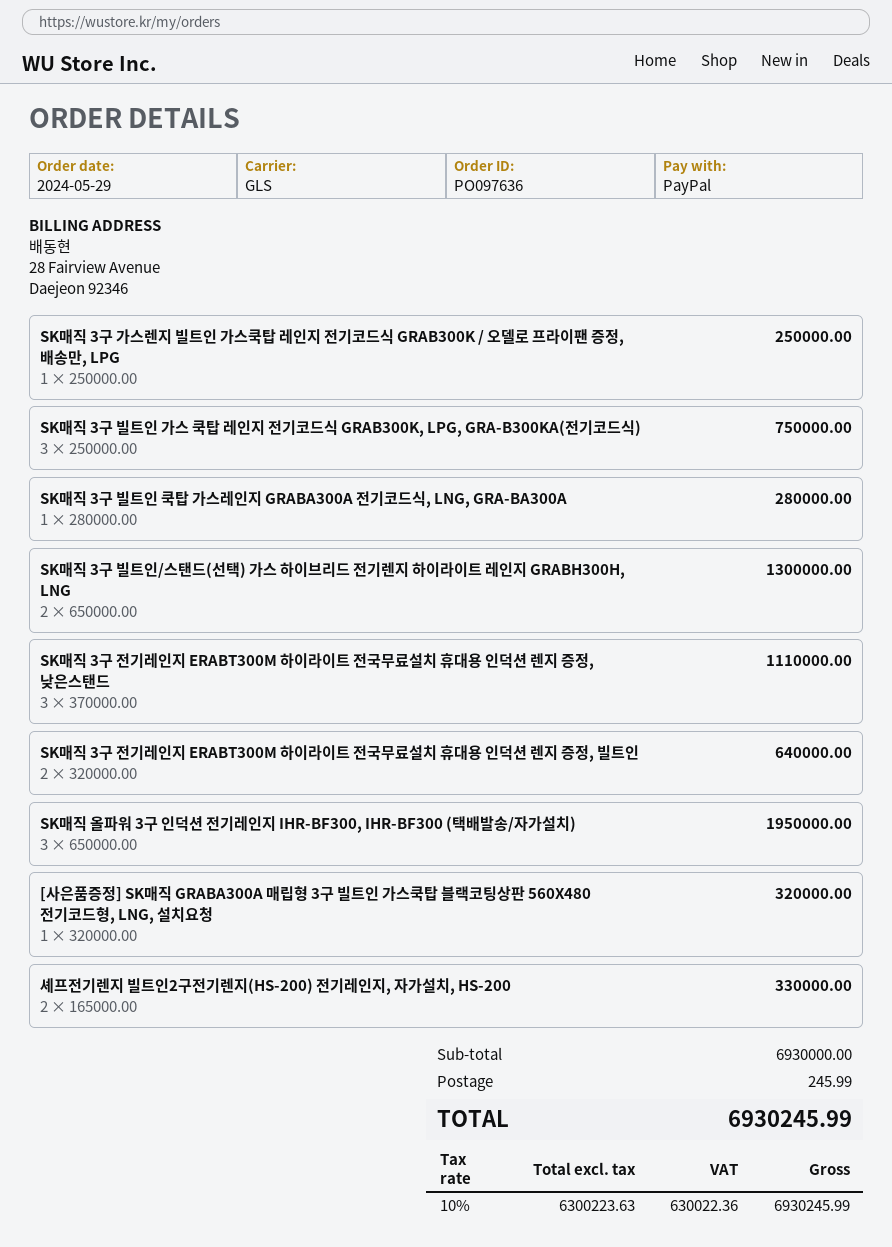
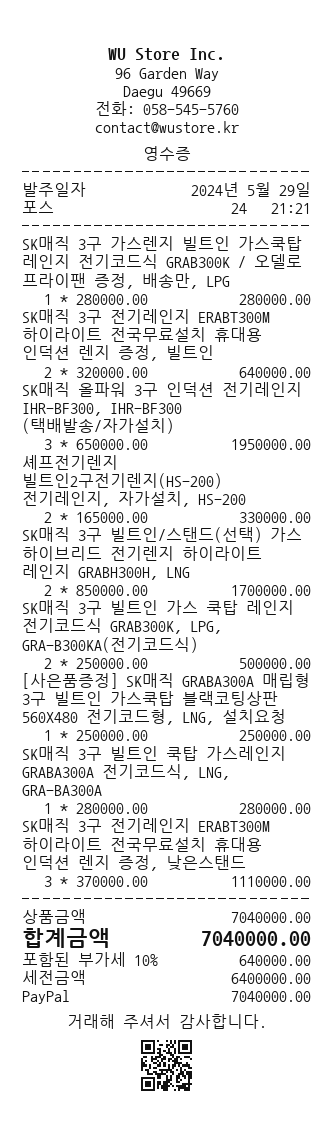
SK매직 3구 가스렌지 빌트인 가스쿡탑 레인지 전기코드식 GRAB300K / 오델로 프라이팬 증정, 배송만, LPG: 1 x 250000.00 = 250000.00 -> 1 x 280000.00 = 280000.00
SK매직 3구 빌트인 가스 쿡탑 레인지 전기코드식 GRAB300K, LPG, GRA-B300KA(전기코드식): 3 x 250000.00 = 750000.00 -> 2 x 250000.00 = 500000.00
SK매직 3구 빌트인/스탠드(선택) 가스 하이브리드 전기렌지 하이라이트 레인지 GRABH300H, LNG: 2 x 650000.00 = 1300000.00 -> 2 x 850000.00 = 1700000.00
[사은품증정] SK매직 GRABA300A 매립형 3구 빌트인 가스쿡탑 블랙코팅상판 560X480 전기코드형, LNG, 설치요청: 1 x 320000.00 = 320000.00 -> 1 x 250000.00 = 250000.00
subtotal: 6930000.00 -> 7040000.00
shipping: 245.99 -> none
net: 6300223.63 -> 6400000.00
tax: 10% = 630022.36 -> 10% = 640000.00
total: 6930245.99 -> 7040000.00

